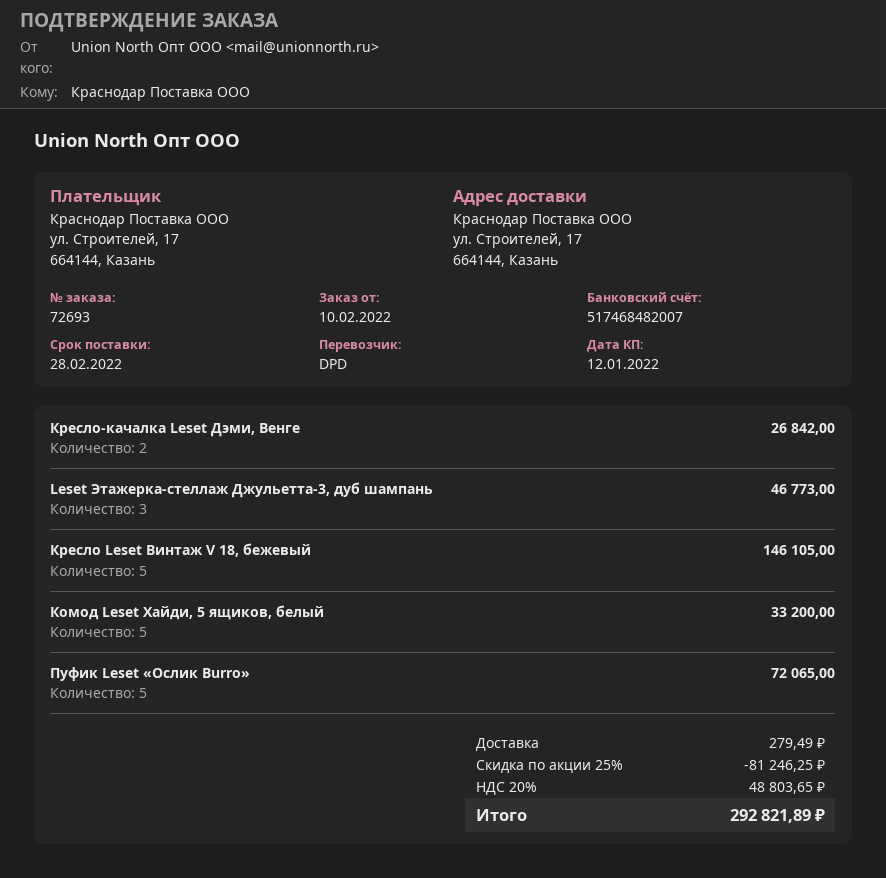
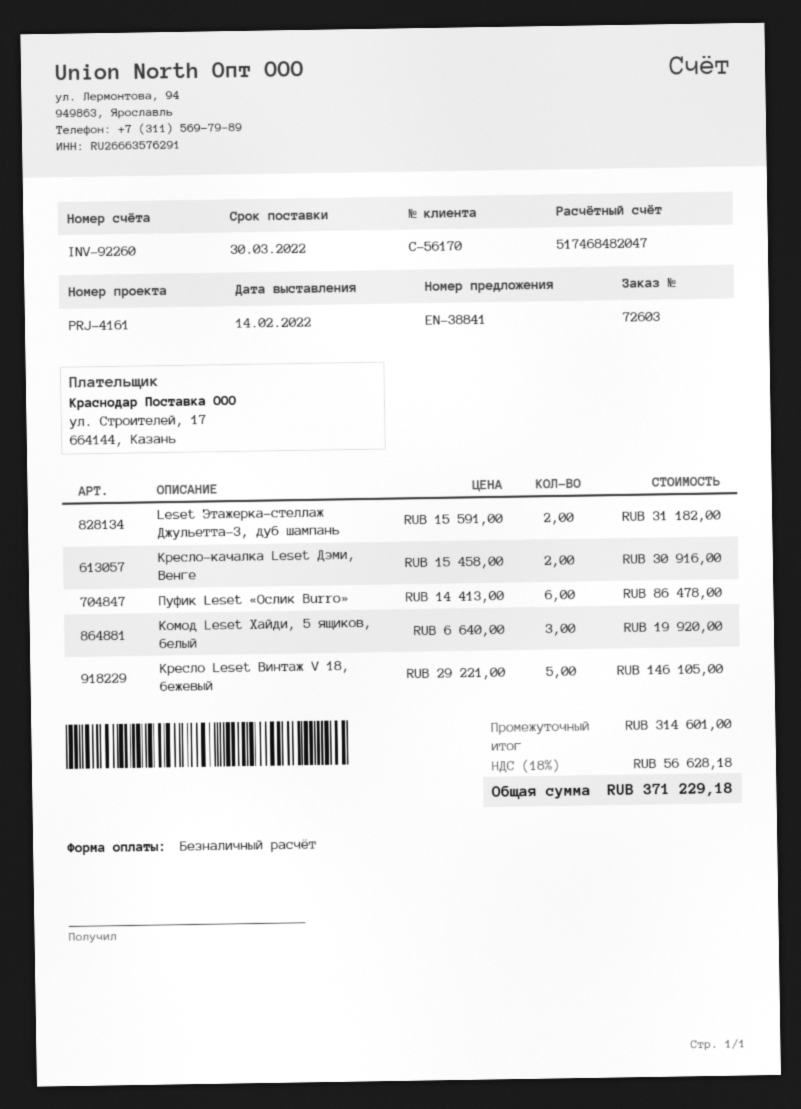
order number: 72693 -> 72603
delivery date: 2022-02-28 -> 2022-03-30
bank account: 517468482007 -> 517468482047
Кресло-качалка Leset Дэми, Венге: 2 for 26842.00 -> 2 for 30916.00
Leset Этажерка-стеллаж Джульетта-3, дуб шампань: 3 for 46773.00 -> 2 for 31182.00
Комод Leset Хайди, 5 ящиков, белый: 5 for 33200.00 -> 3 for 19920.00
Пуфик Leset «Ослик Burro»: 5 for 72065.00 -> 6 for 86478.00
discount: 25% = 81246.25 -> none
shipping: 279.49 -> none
tax: 20% = 48803.65 -> 18% = 56628.18
total: 292821.89 -> 371229.18

